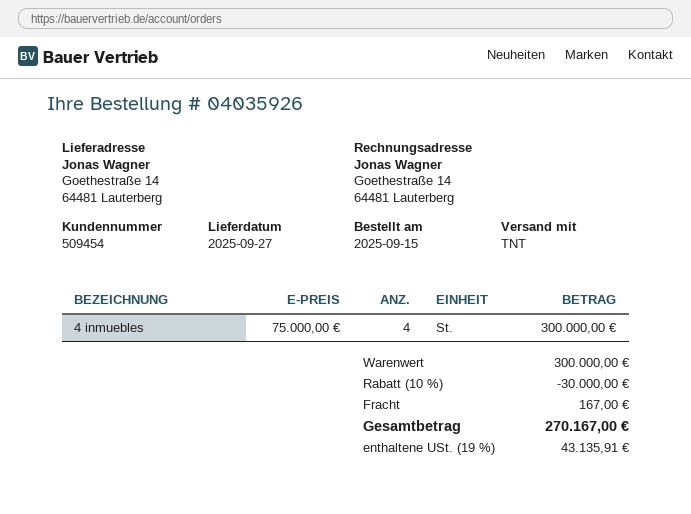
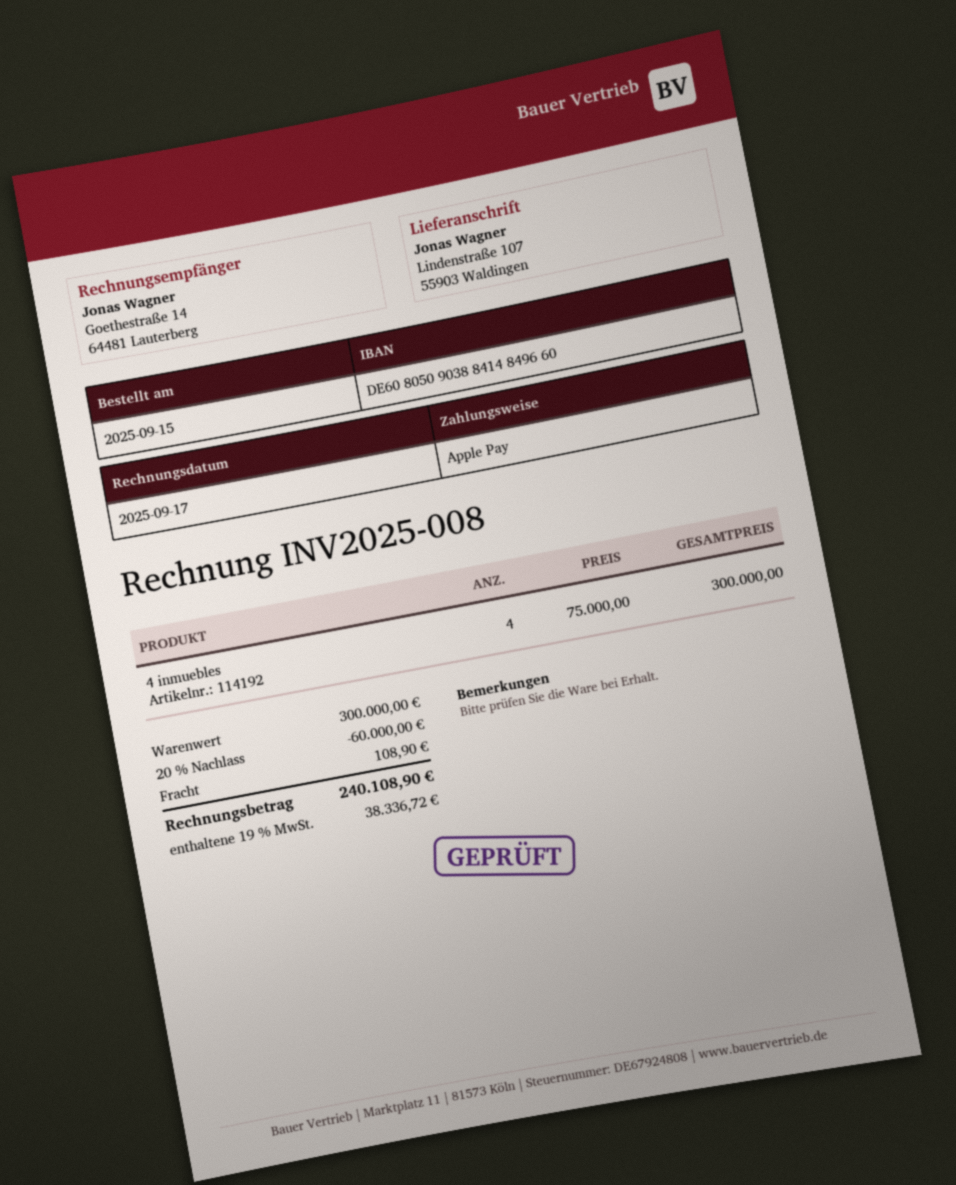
ship to: Goethestraße 14, 64481 Lauterberg -> Lindenstraße 107, 55903 Waldingen
discount: 10% = 30000.00 -> 20% = 60000.00
shipping: 167.00 -> 108.90
tax: 19% = 43135.91 -> 19% = 38336.72
total: 270167.00 -> 240108.90

